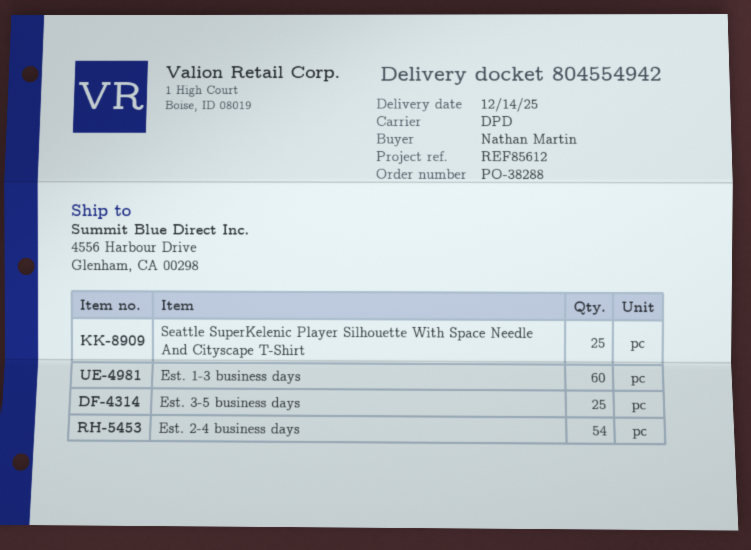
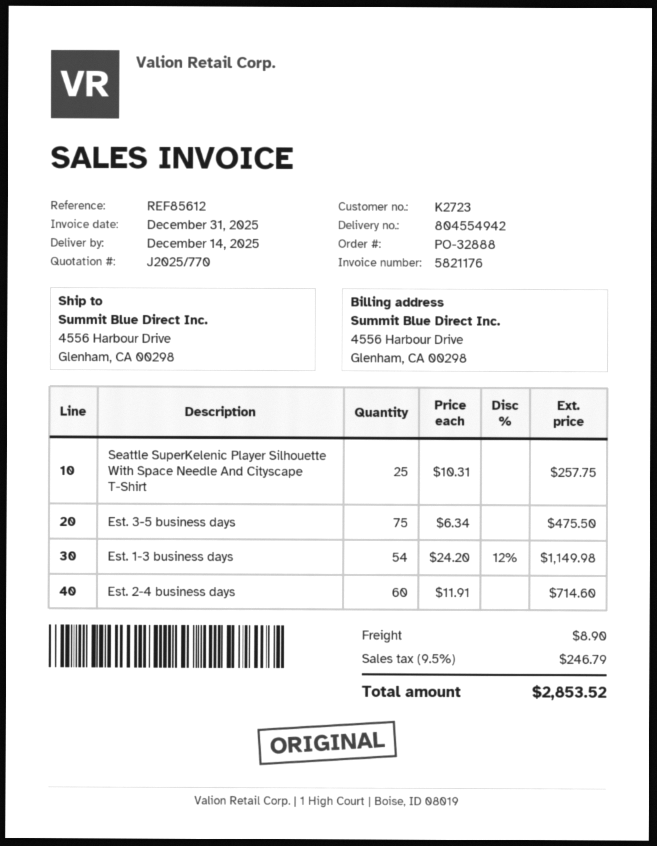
order number: PO-38288 -> PO-32888
Est. 1-3 business days: 60 -> 54
Est. 3-5 business days: 25 -> 75
Est. 2-4 business days: 54 -> 60

